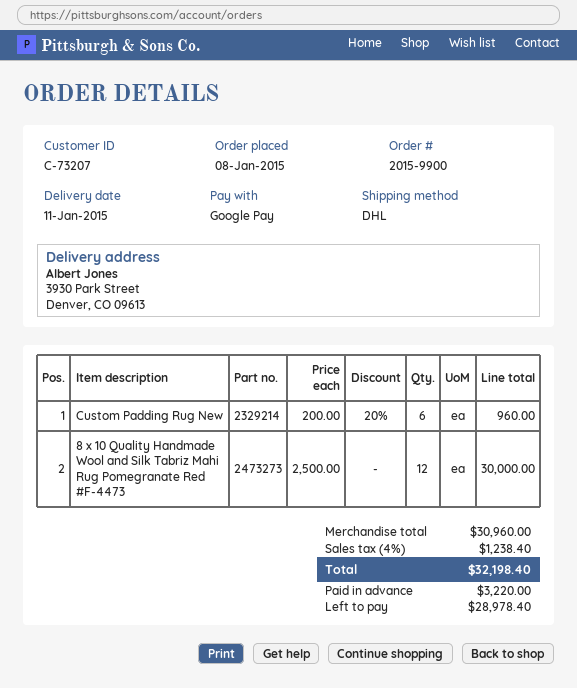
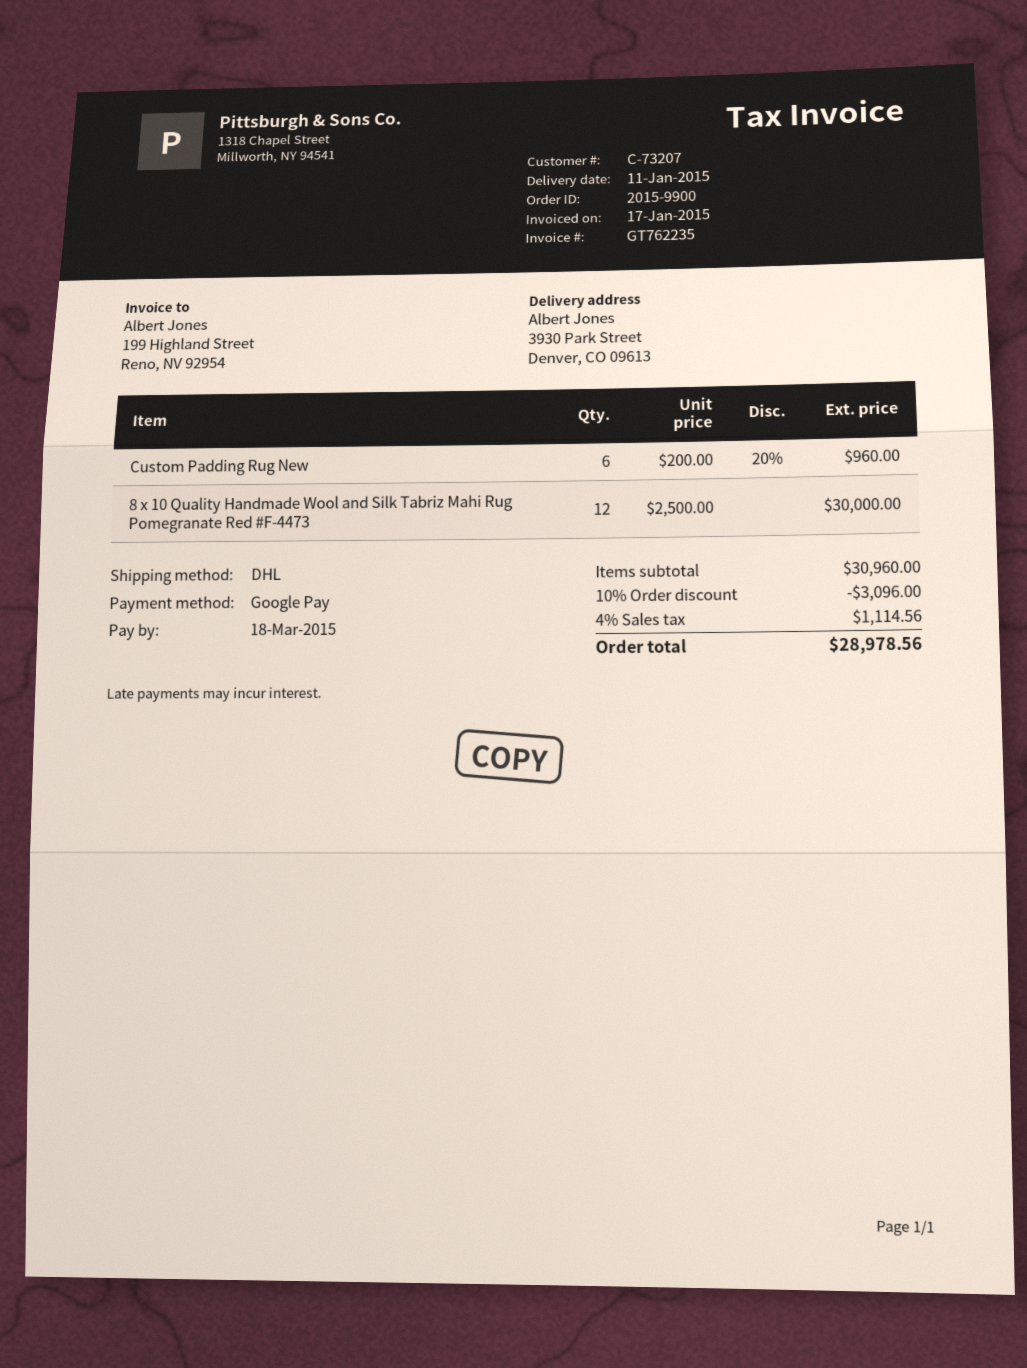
discount: none -> 10% = 3096.00
tax: 4% = 1238.40 -> 4% = 1114.56
total: 32198.40 -> 28978.56

